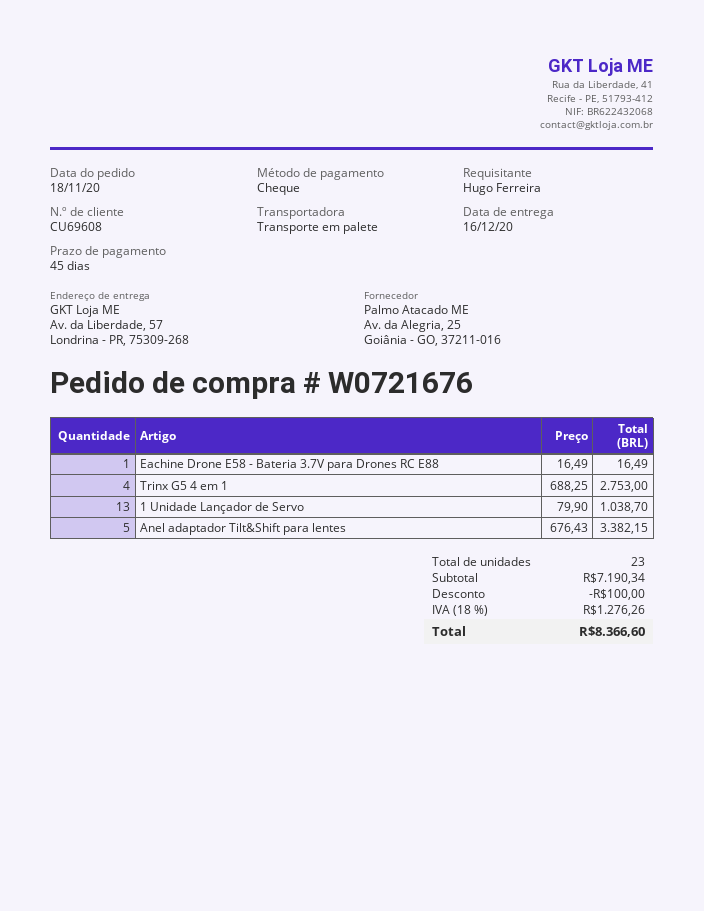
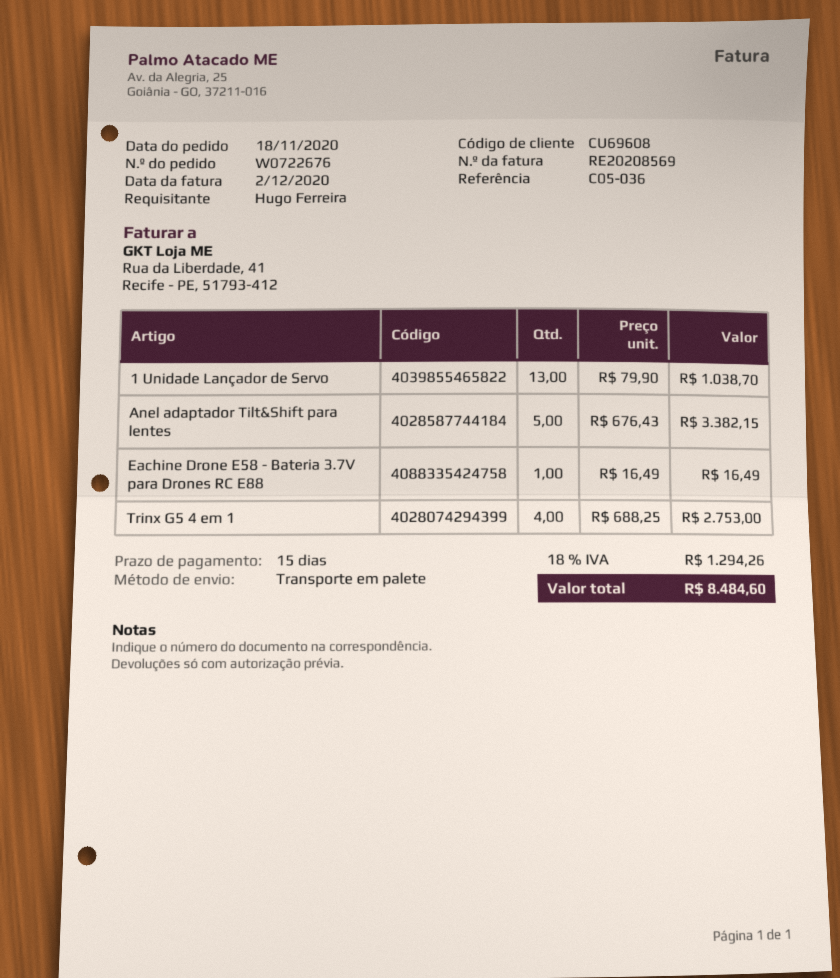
order number: W0721676 -> W0722676
payment terms: 45 days -> 15 days
discount: 100.00 -> none
tax: 18% = 1276.26 -> 18% = 1294.26
total: 8366.60 -> 8484.60

